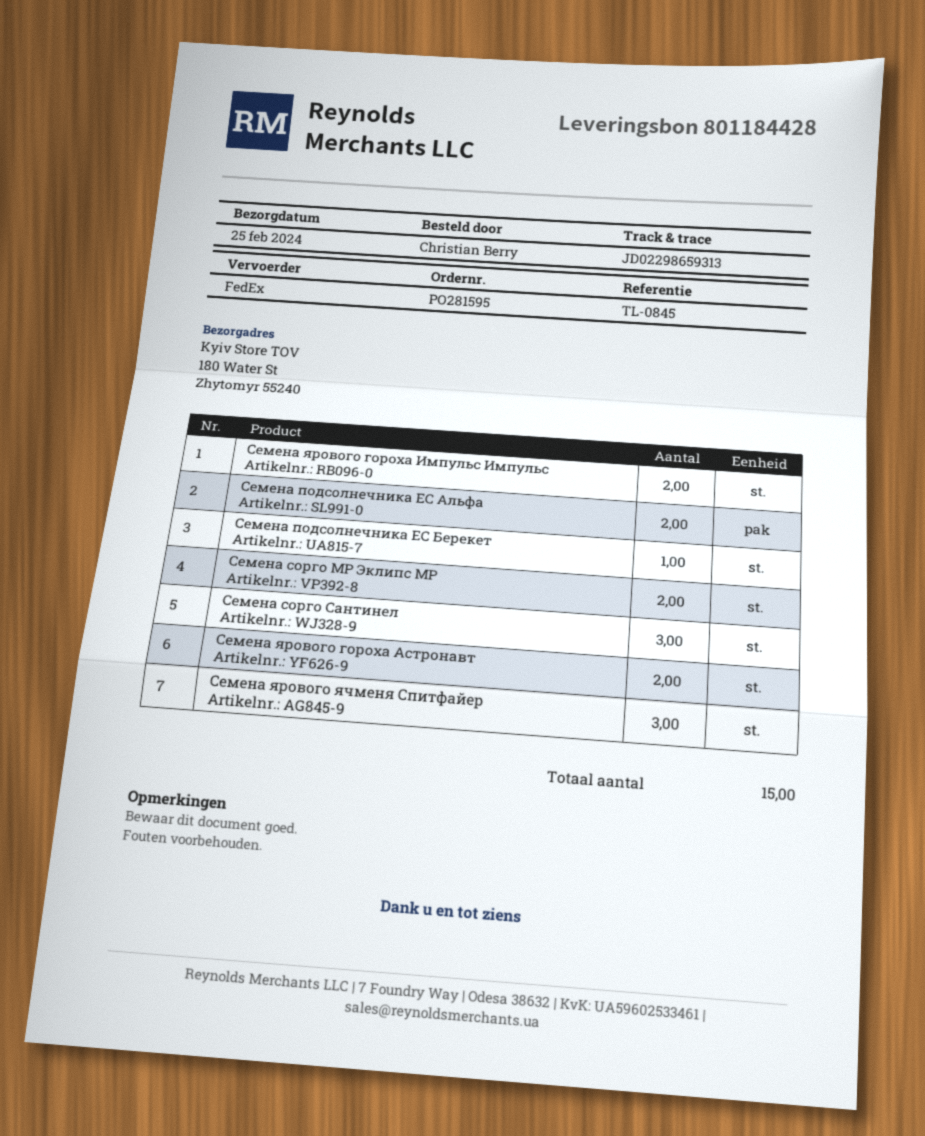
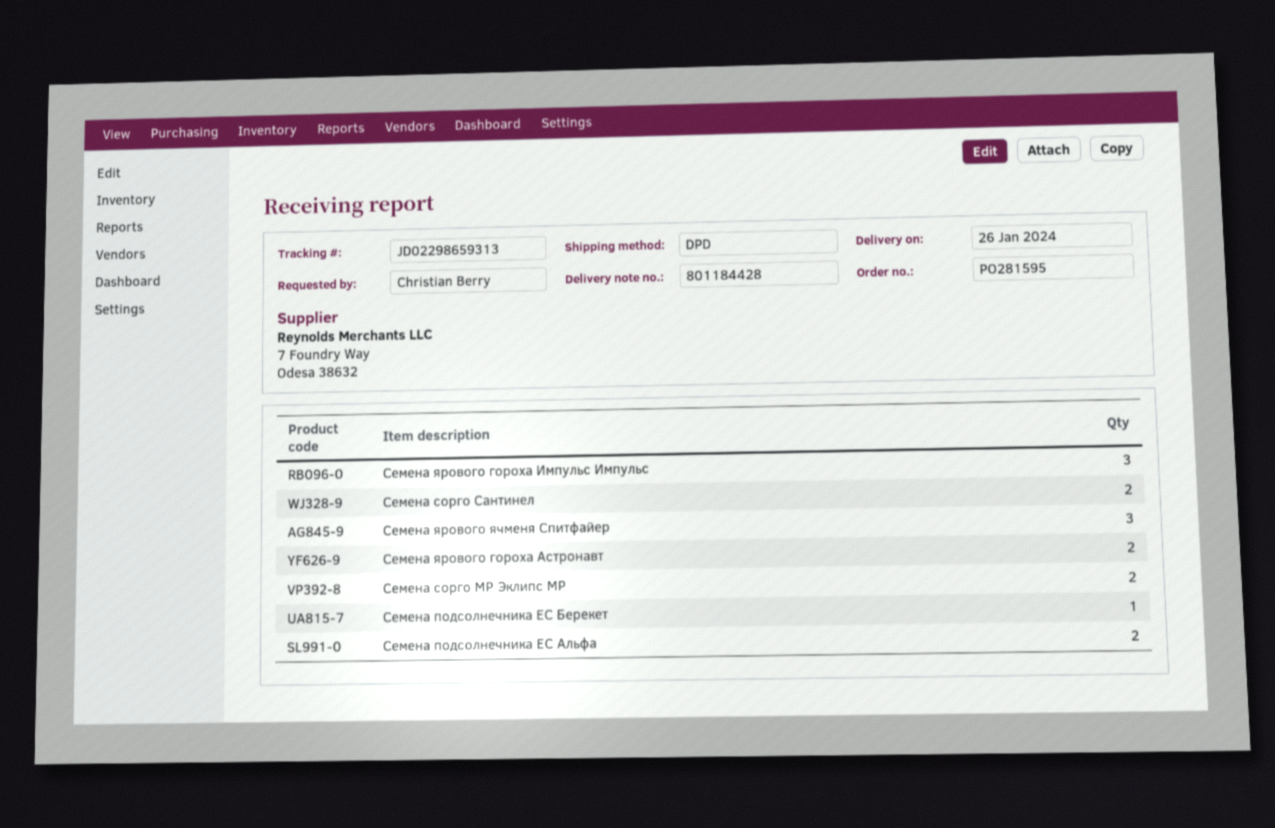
delivery date: 2024-02-25 -> 2024-01-26
shipping method: FedEx -> DPD
Семена ярового гороха Импульс Импульс: 2 -> 3
Семена сорго Сантинел: 3 -> 2

